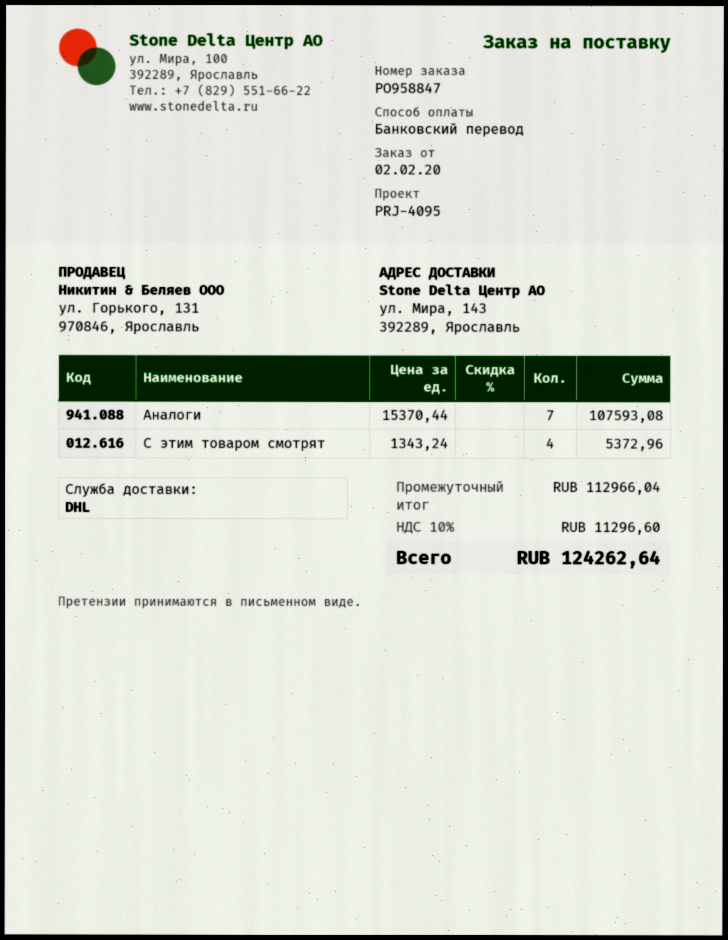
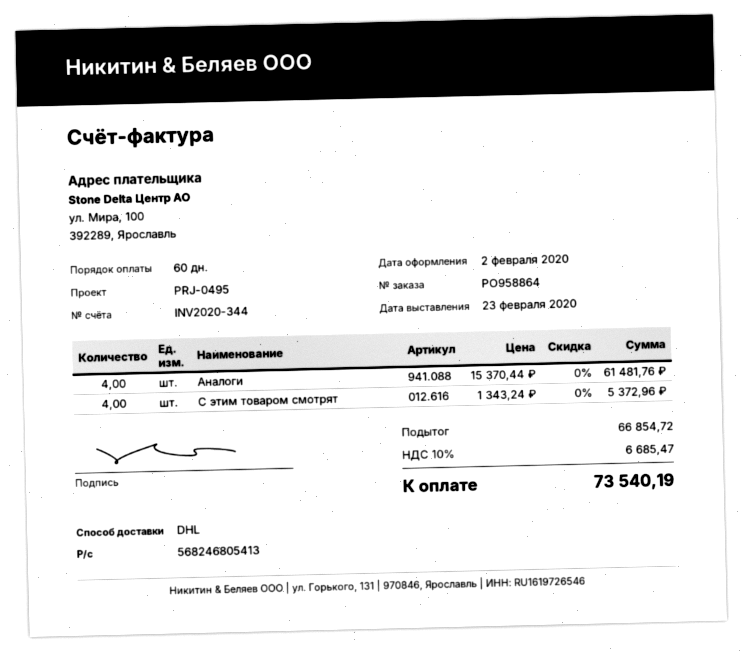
order number: PO958847 -> PO958864
reference: PRJ-4095 -> PRJ-0495
Аналоги: 7 x 15370.44 = 107593.08 -> 4 x 15370.44 = 61481.76
subtotal: 112966.04 -> 66854.72
tax: 10% = 11296.60 -> 10% = 6685.47
total: 124262.64 -> 73540.19

